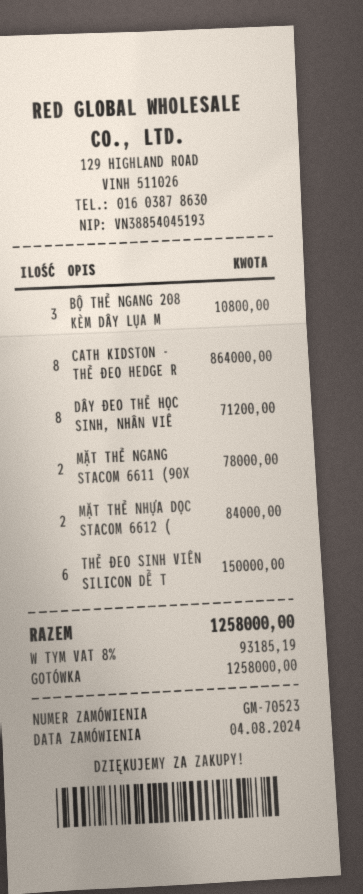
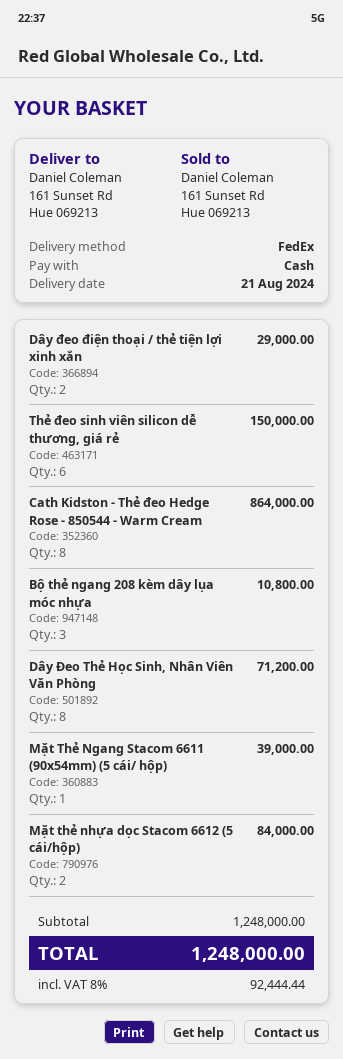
MẶT THẺ NGANG STACOM 6611 (90X: 2 for 78000.00 -> 1 for 39000.00
Dây đeo điện thoại / thẻ tiện lợi xinh xắn: none -> 2 for 29000.00
tax: 8% = 93185.19 -> 8% = 92444.44
total: 1258000.00 -> 1248000.00

